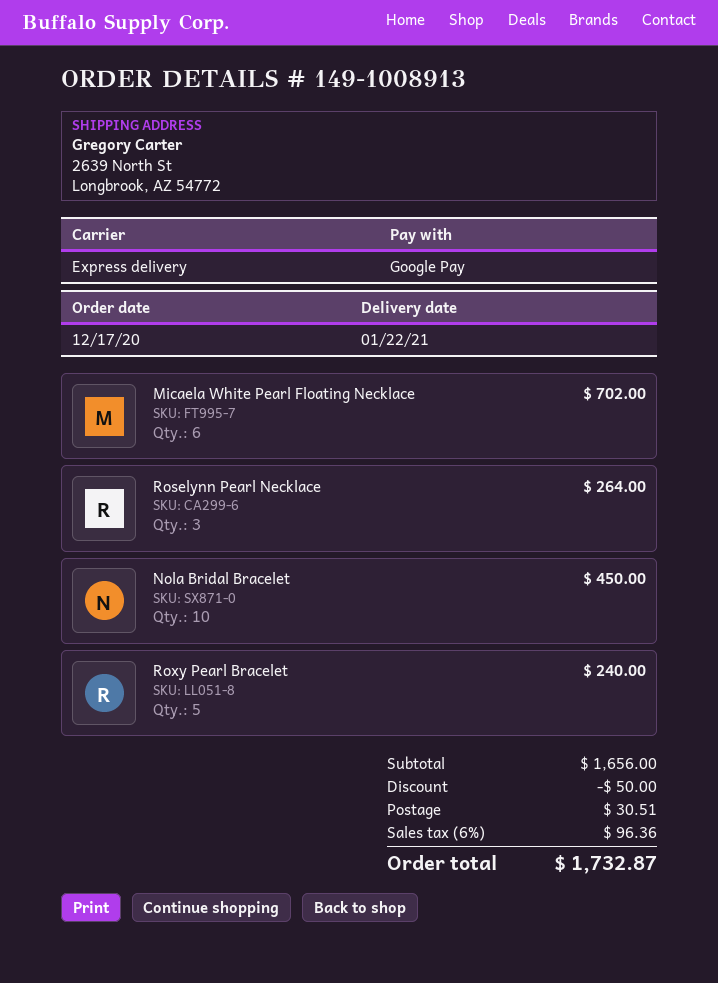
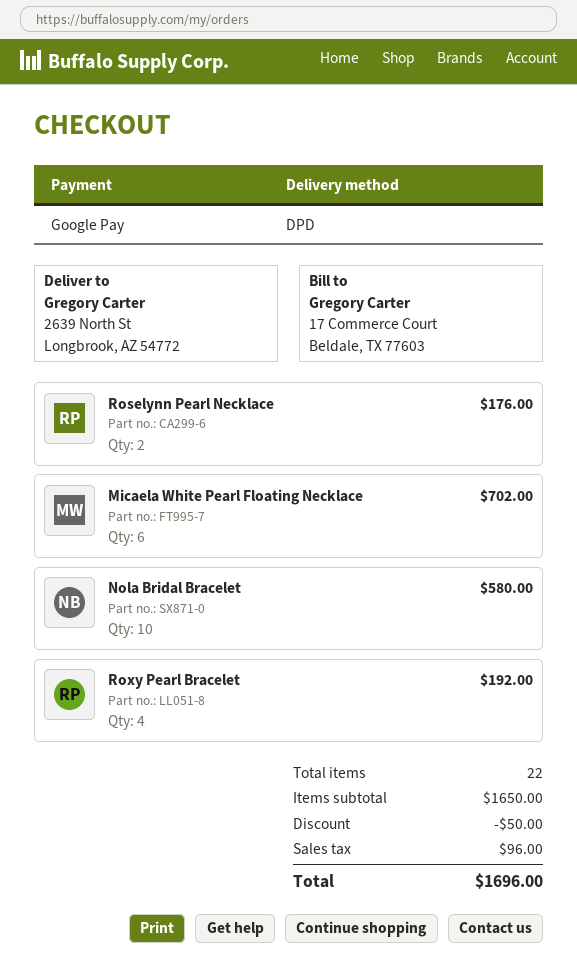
shipping method: express -> DPD
Roselynn Pearl Necklace: 3 for 264.00 -> 2 for 176.00
Nola Bridal Bracelet: 10 for 450.00 -> 10 for 580.00
Roxy Pearl Bracelet: 5 for 240.00 -> 4 for 192.00
subtotal: 1656.00 -> 1650.00
shipping: 30.51 -> none
tax: 96.36 -> 96.00
total: 1732.87 -> 1696.00

